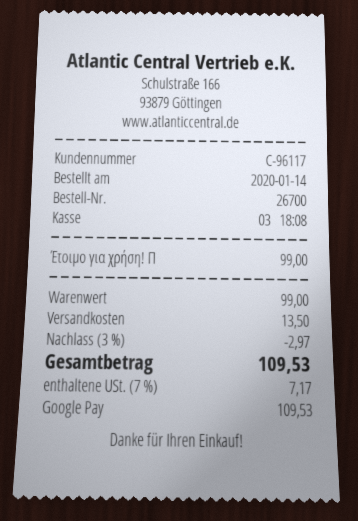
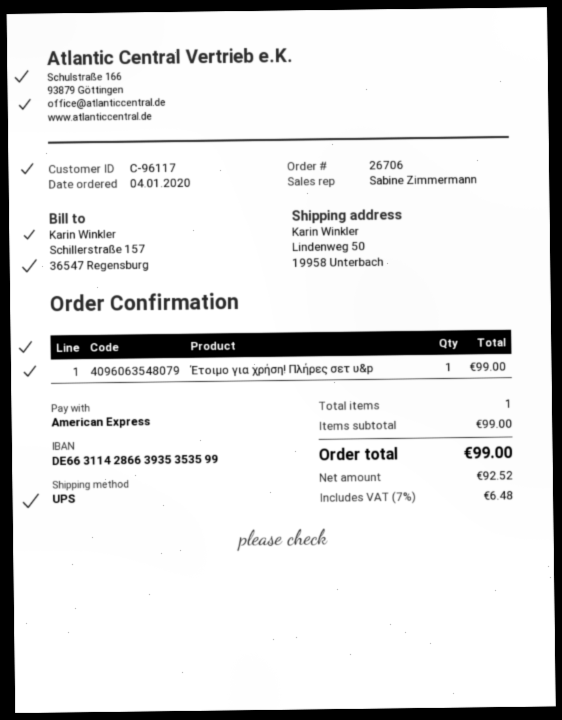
order number: 26700 -> 26706
order date: 2020-01-14 -> 2020-01-04
payment method: Google Pay -> American Express
discount: 3% = 2.97 -> none
shipping: 13.50 -> none
tax: 7% = 7.17 -> 7% = 6.48
total: 109.53 -> 99.00

